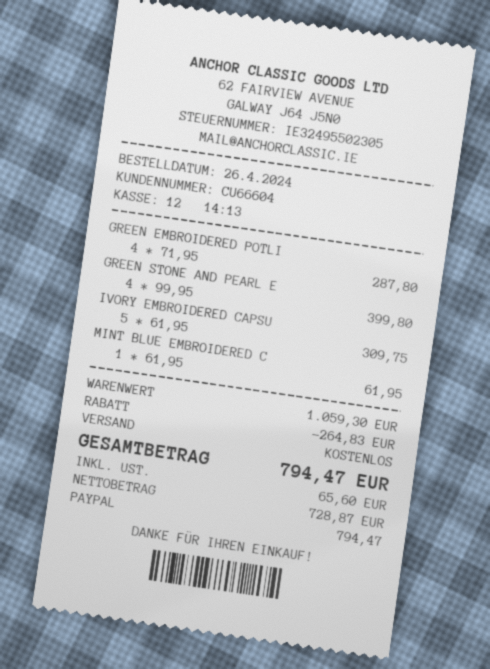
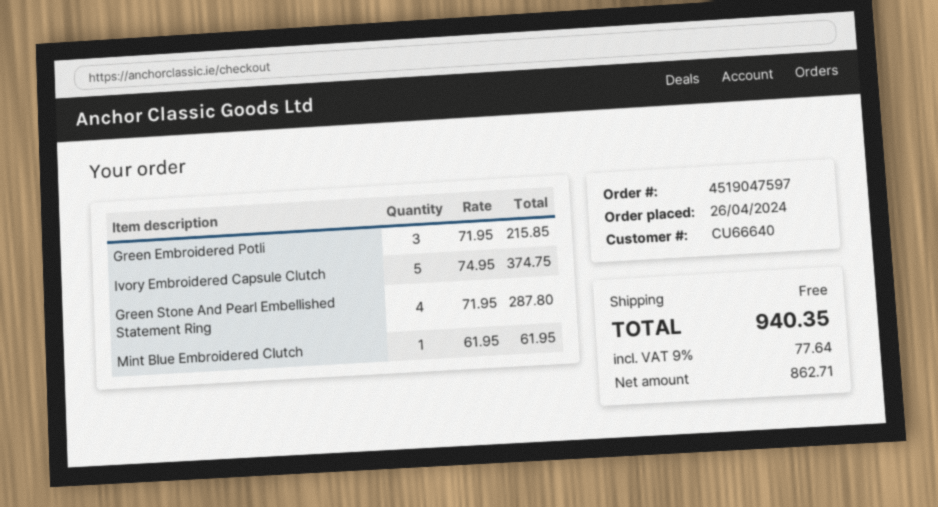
customer number: CU66604 -> CU66640
GREEN EMBROIDERED POTLI: 4 x 71.95 = 287.80 -> 3 x 71.95 = 215.85
GREEN STONE AND PEARL E: 4 x 99.95 = 399.80 -> 4 x 71.95 = 287.80
IVORY EMBROIDERED CAPSU: 5 x 61.95 = 309.75 -> 5 x 74.95 = 374.75
discount: 264.83 -> none
net: 728.87 -> 862.71
tax: 65.60 -> 77.64
total: 794.47 -> 940.35

